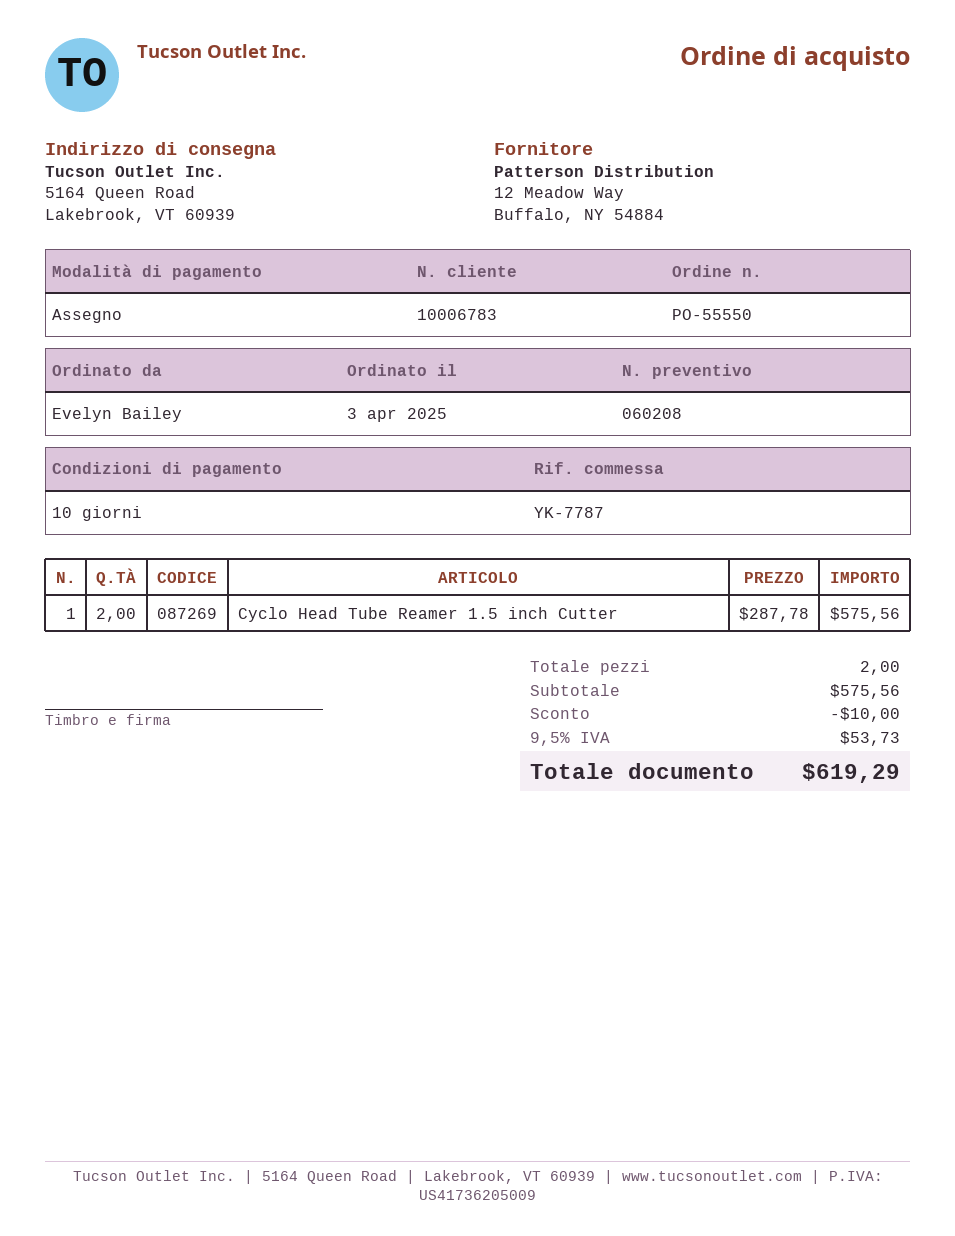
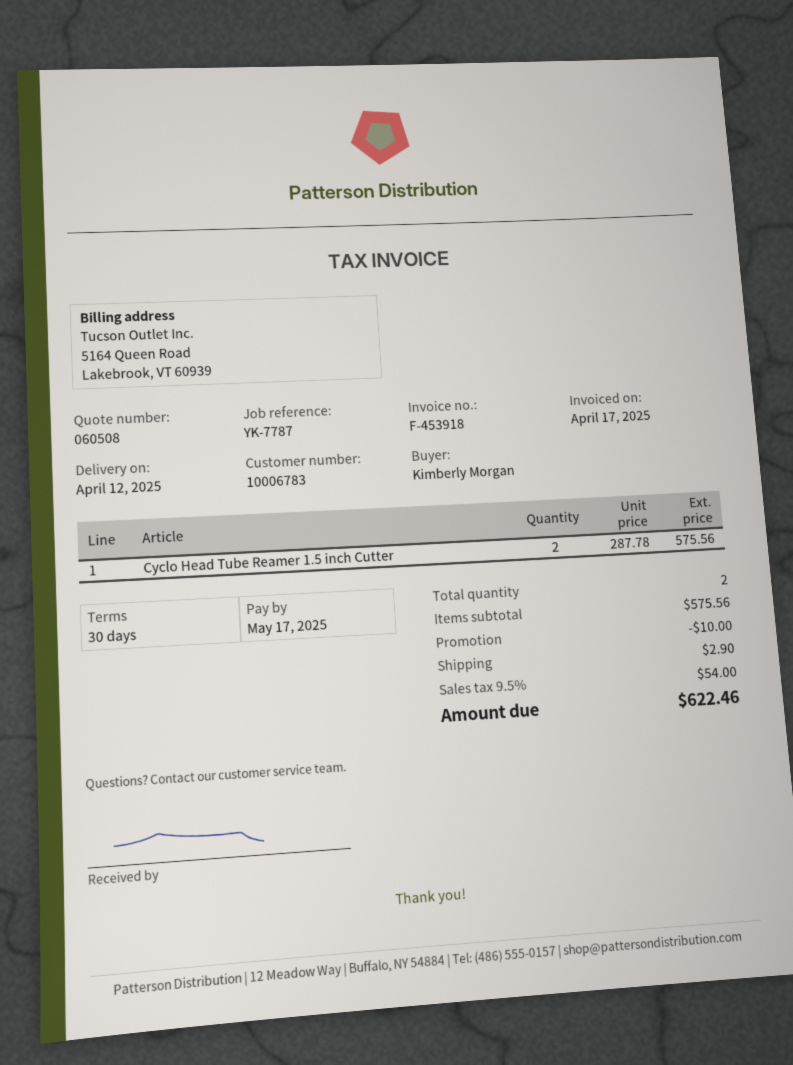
quote number: 060208 -> 060508
payment terms: 10 days -> 30 days
ordered by: Evelyn Bailey -> Kimberly Morgan
shipping: none -> 2.90
tax: 9.5% = 53.73 -> 9.5% = 54.00
total: 619.29 -> 622.46

